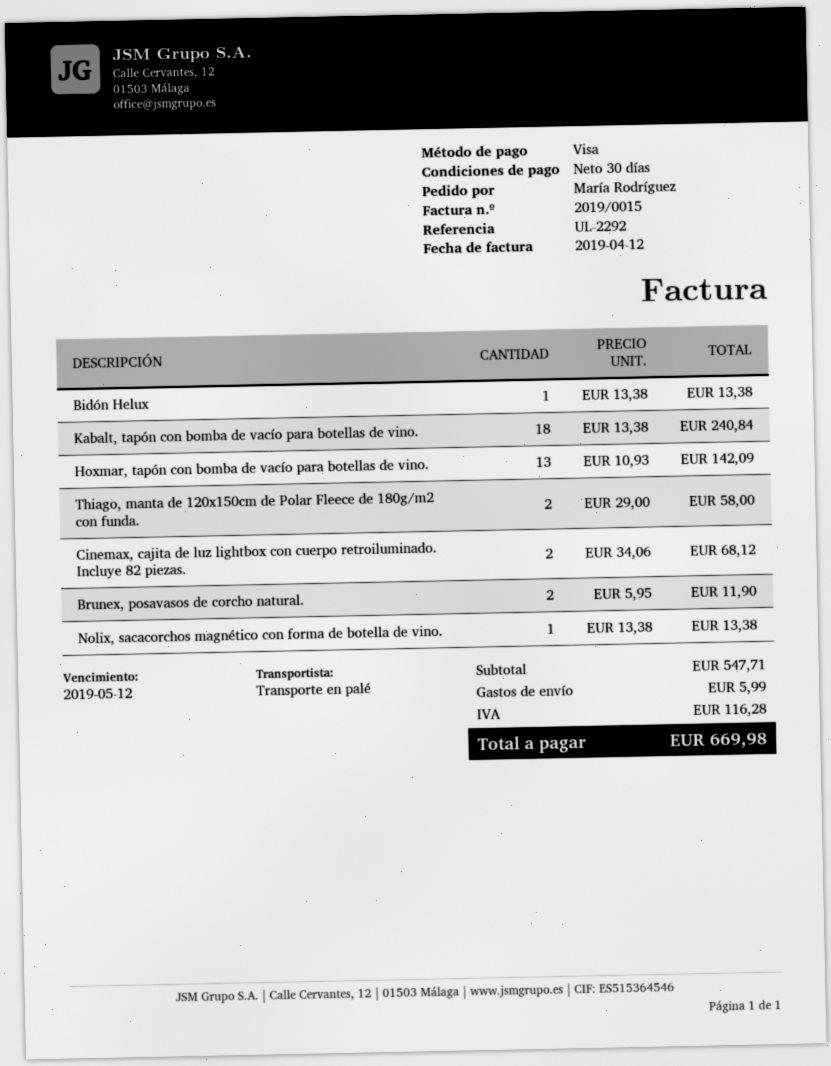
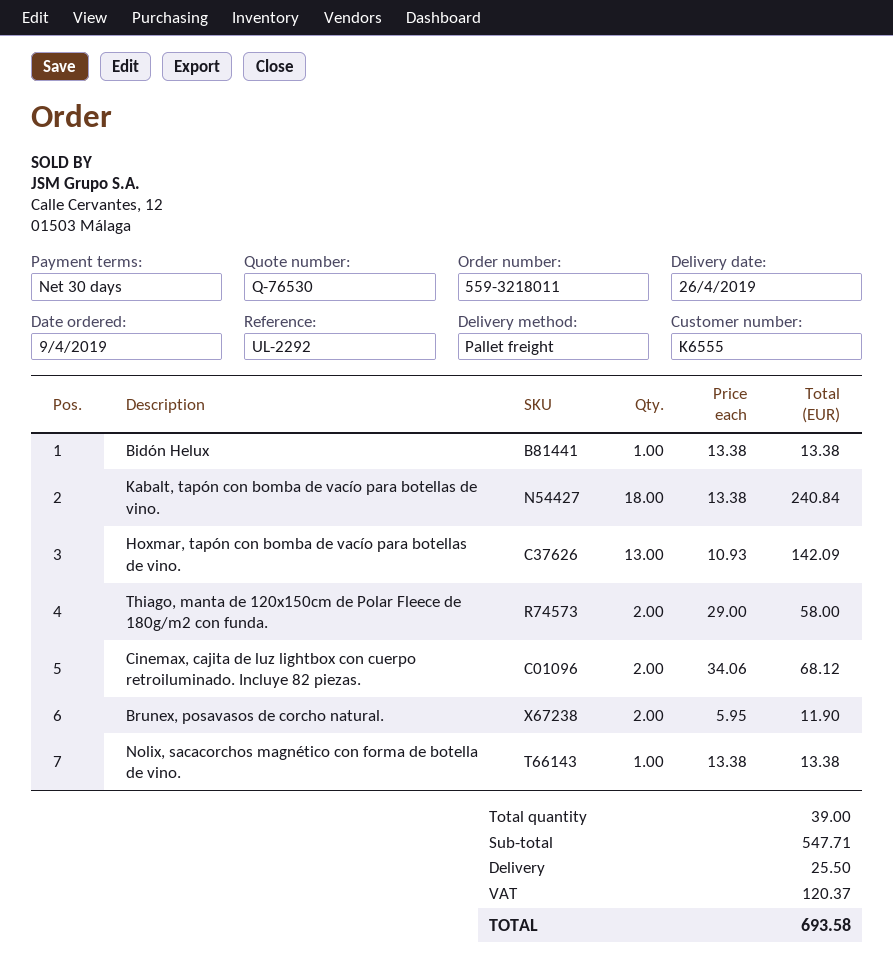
shipping: 5.99 -> 25.50
tax: 116.28 -> 120.37
total: 669.98 -> 693.58

